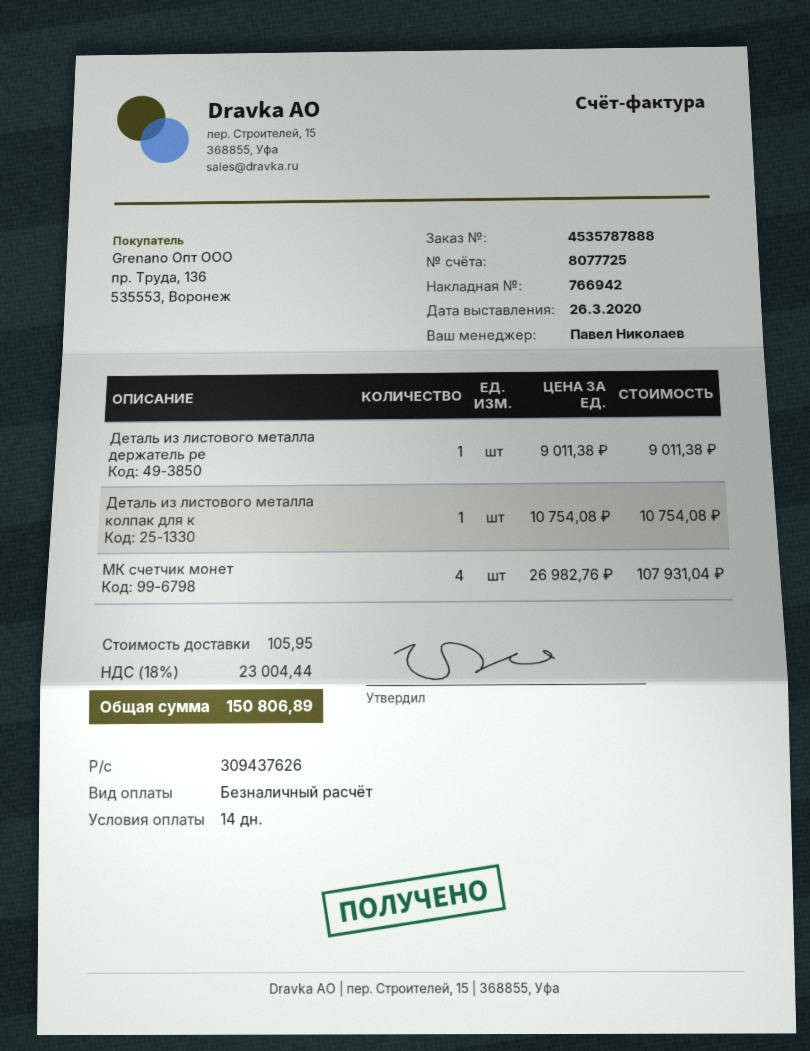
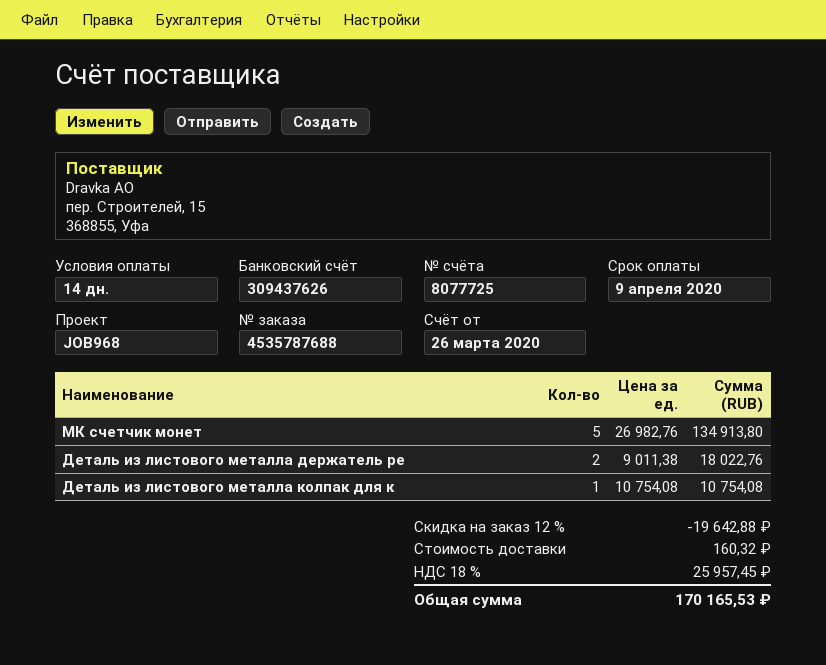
order number: 4535787888 -> 4535787688
Деталь из листового металла держатель ре: 1 x 9011.38 = 9011.38 -> 2 x 9011.38 = 18022.76
МК счетчик монет: 4 x 26982.76 = 107931.04 -> 5 x 26982.76 = 134913.80
discount: none -> 12% = 19642.88
shipping: 105.95 -> 160.32
tax: 18% = 23004.44 -> 18% = 25957.45
total: 150806.89 -> 170165.53

